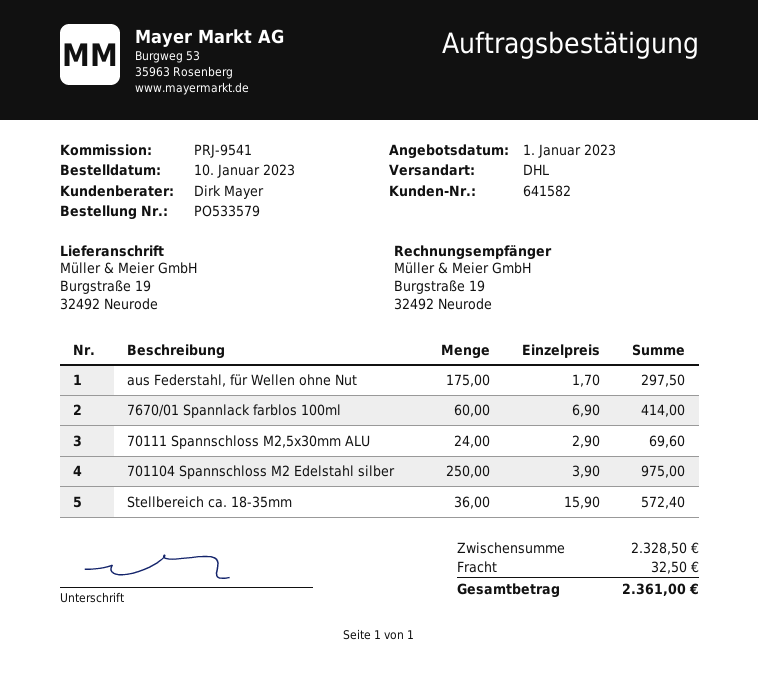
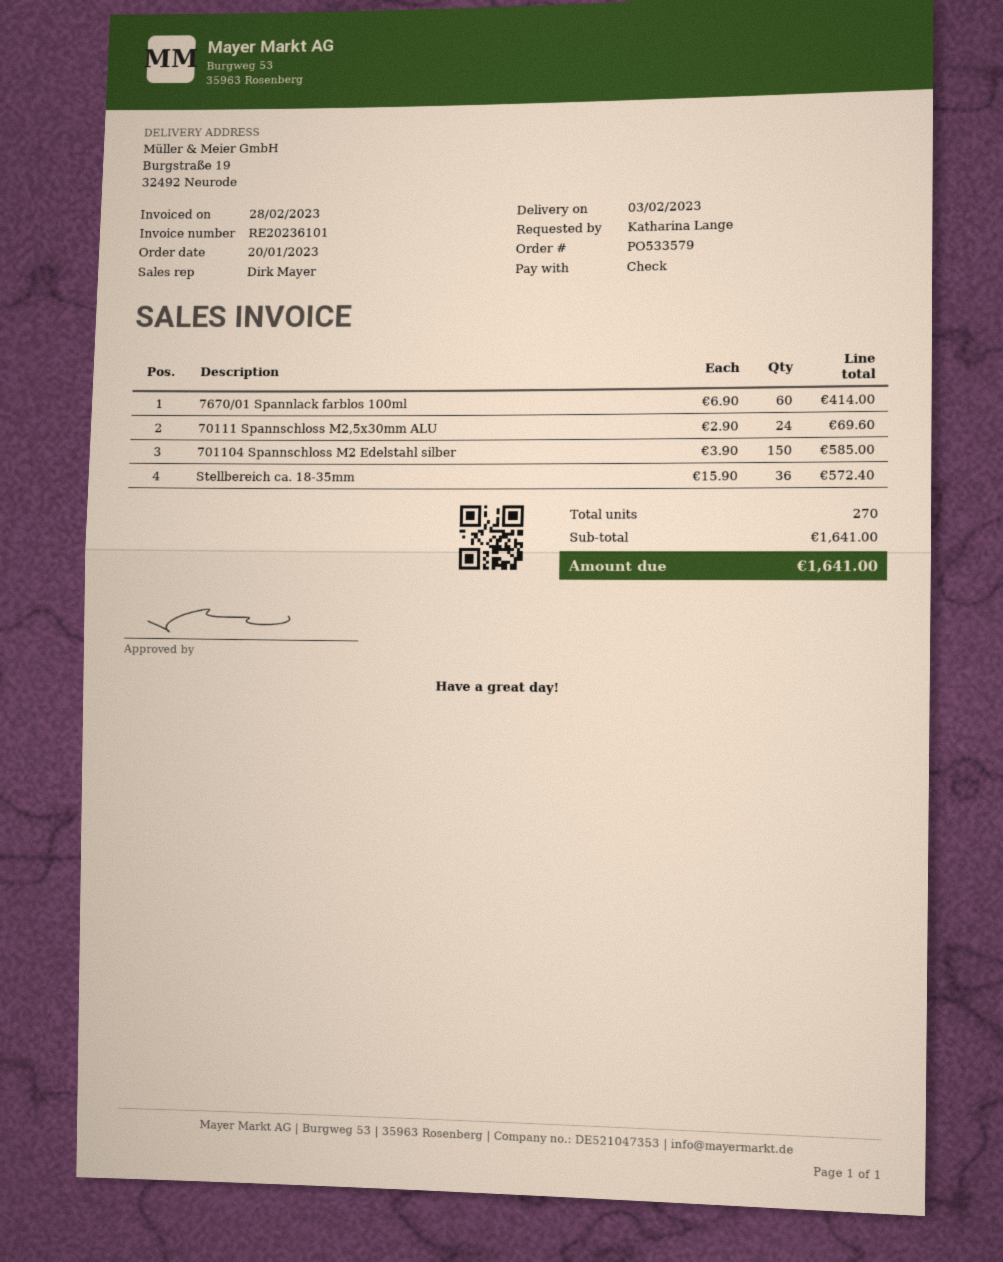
order date: 2023-01-10 -> 2023-01-20
aus Federstahl, für Wellen ohne Nut: 175 x 1.70 = 297.50 -> none
701104 Spannschloss M2 Edelstahl silber: 250 x 3.90 = 975.00 -> 150 x 3.90 = 585.00
subtotal: 2328.50 -> 1641.00
shipping: 32.50 -> none
total: 2361.00 -> 1641.00

